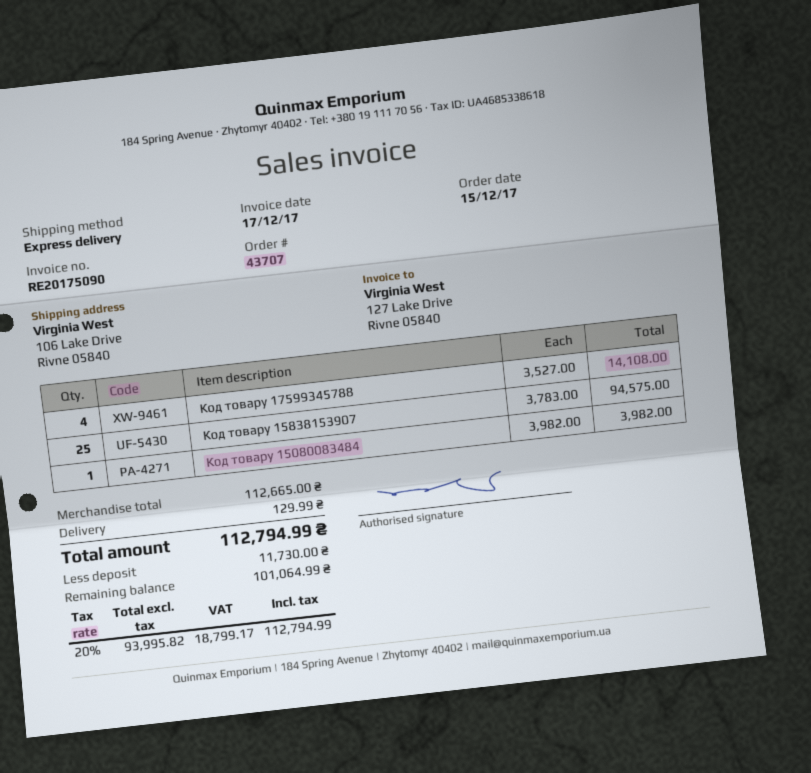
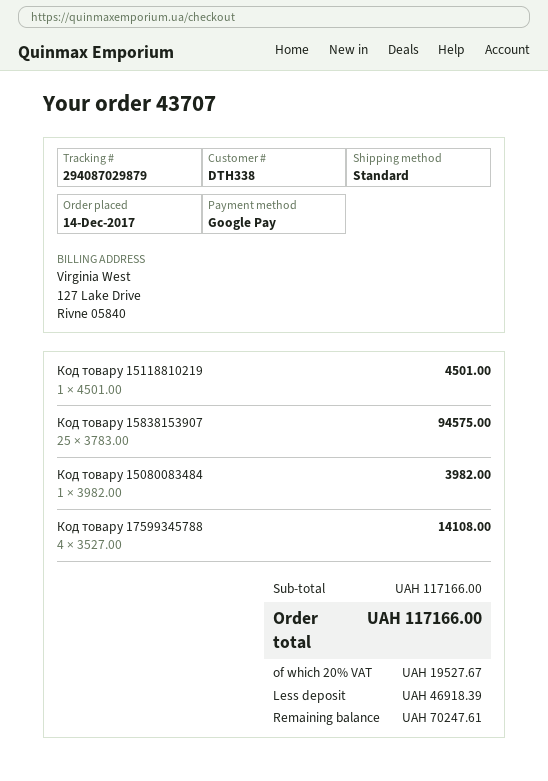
order date: 2017-12-15 -> 2017-12-14
shipping method: express -> standard
Код товару 15118810219: none -> 1 x 4501.00 = 4501.00
subtotal: 112665.00 -> 117166.00
shipping: 129.99 -> none
tax: 20% = 18799.17 -> 20% = 19527.67
total: 112794.99 -> 117166.00
deposit: 11730.00 -> 46918.39
balance: 101064.99 -> 70247.61

